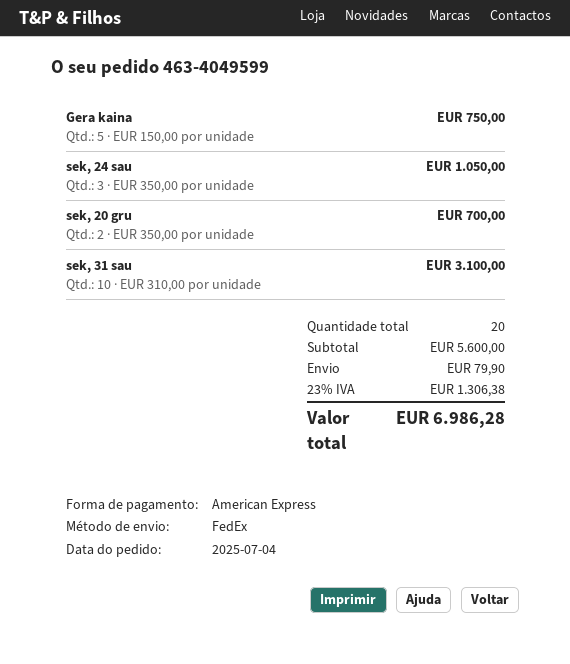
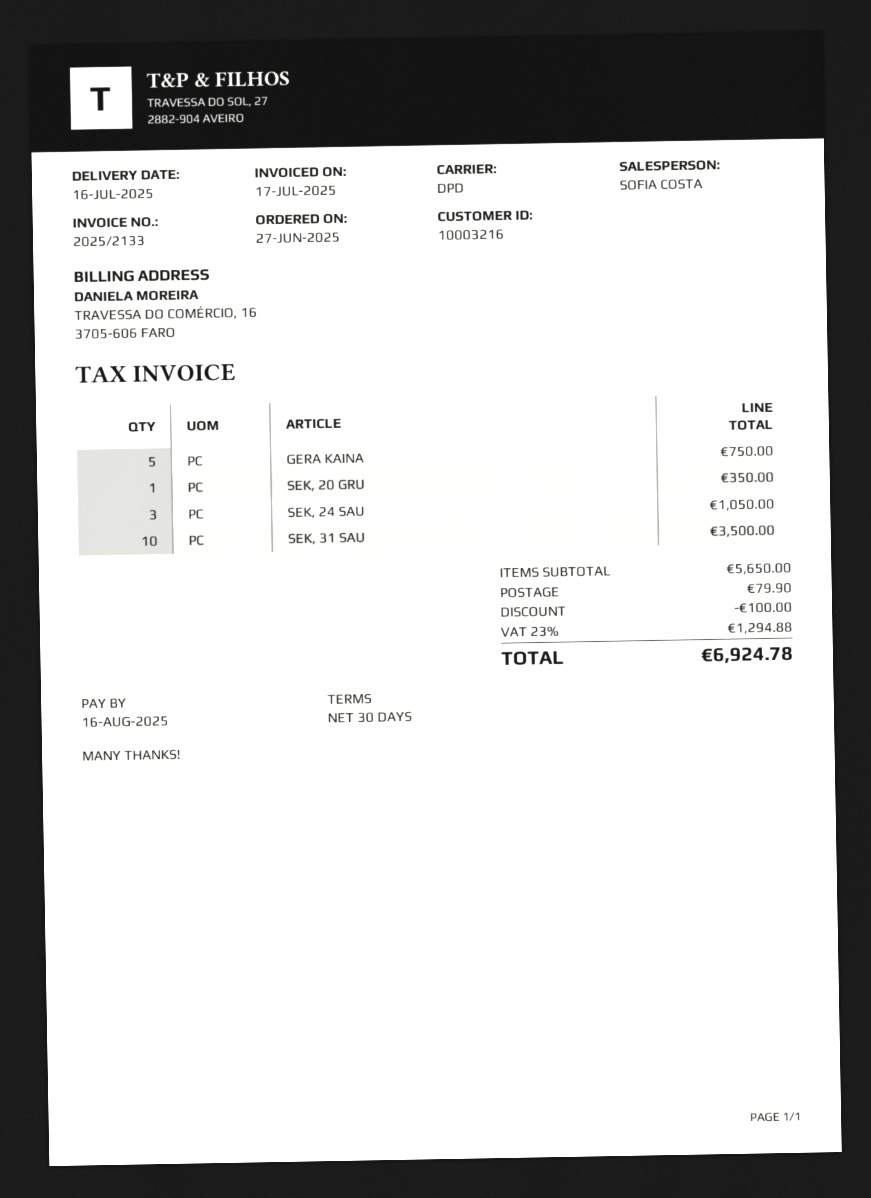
order date: 2025-07-04 -> 2025-06-27
shipping method: FedEx -> DPD
sek, 20 gru: 2 for 700.00 -> 1 for 350.00
sek, 31 sau: 10 for 3100.00 -> 10 for 3500.00
subtotal: 5600.00 -> 5650.00
discount: none -> 100.00
tax: 23% = 1306.38 -> 23% = 1294.88
total: 6986.28 -> 6924.78

